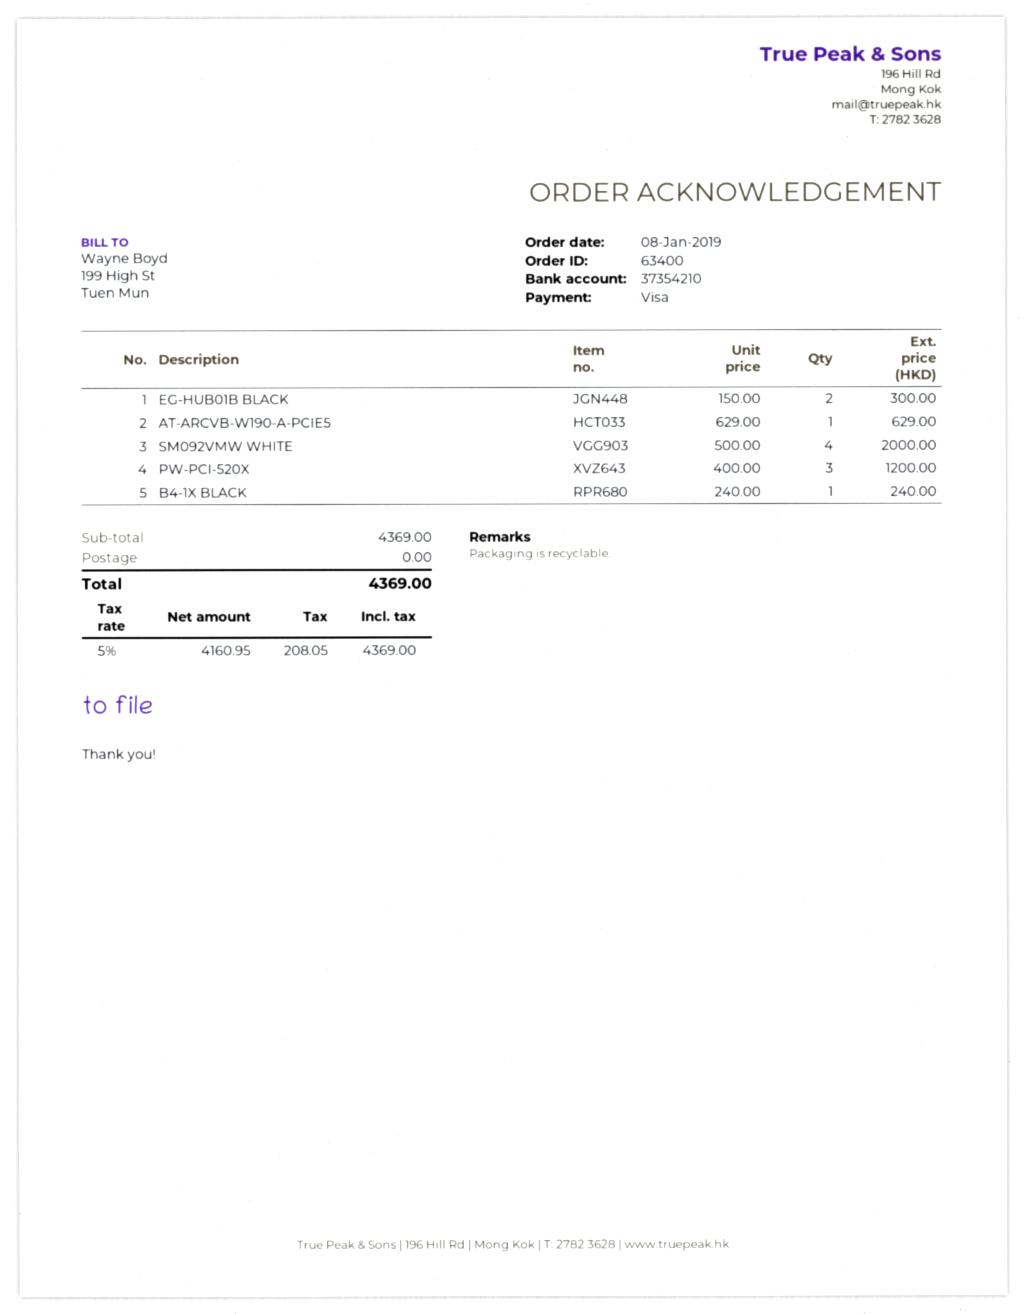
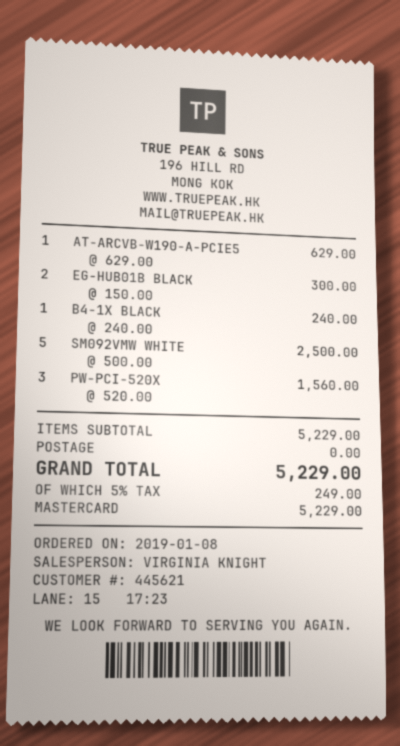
payment method: Visa -> Mastercard
SM092VMW WHITE: 4 x 500.00 = 2000.00 -> 5 x 500.00 = 2500.00
PW-PCI-520X: 3 x 400.00 = 1200.00 -> 3 x 520.00 = 1560.00
subtotal: 4369.00 -> 5229.00
tax: 5% = 208.05 -> 5% = 249.00
total: 4369.00 -> 5229.00

